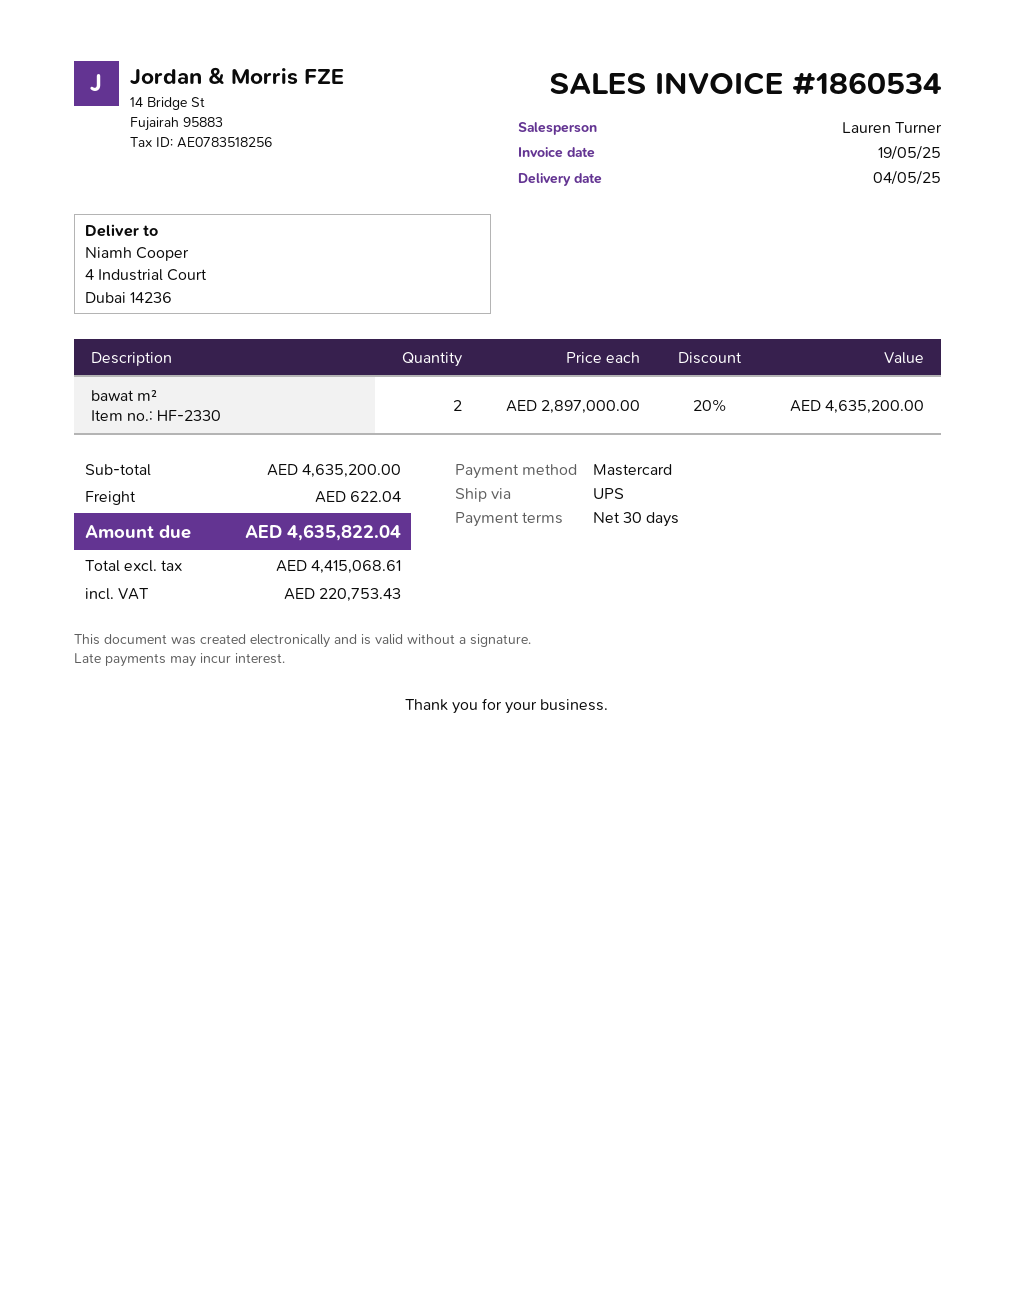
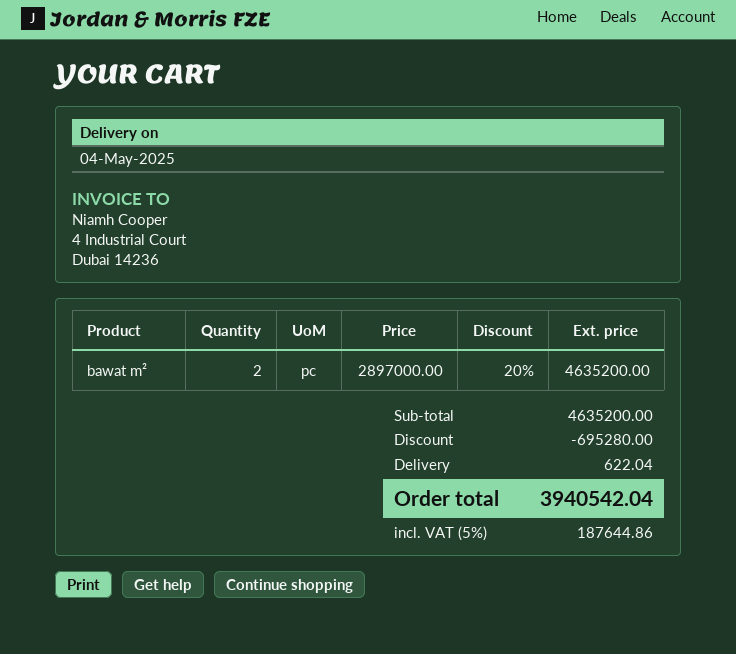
discount: none -> 695280.00
tax: 220753.43 -> 187644.86
total: 4635822.04 -> 3940542.04

